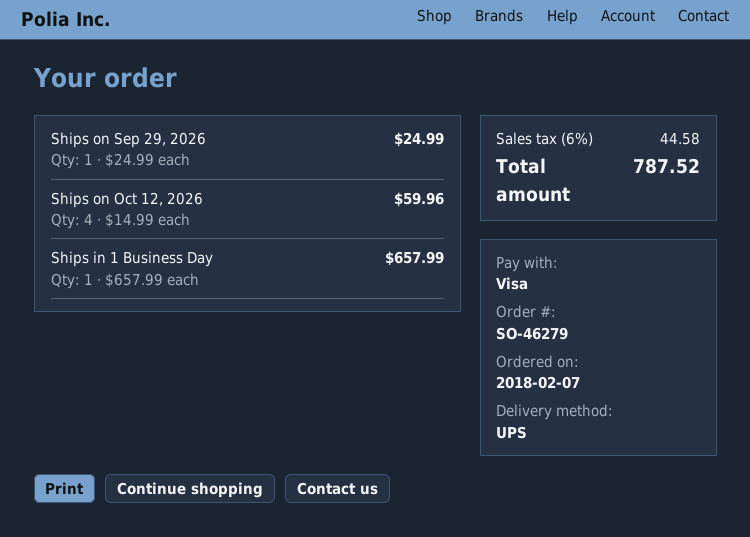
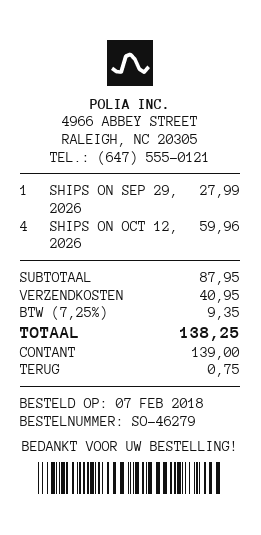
payment method: Visa -> cash
Ships on Sep 29, 2026: 1 for 24.99 -> 1 for 27.99
Ships in 1 Business Day: 1 for 657.99 -> none
shipping: none -> 40.95
tax: 6% = 44.58 -> 7.25% = 9.35
total: 787.52 -> 138.25

